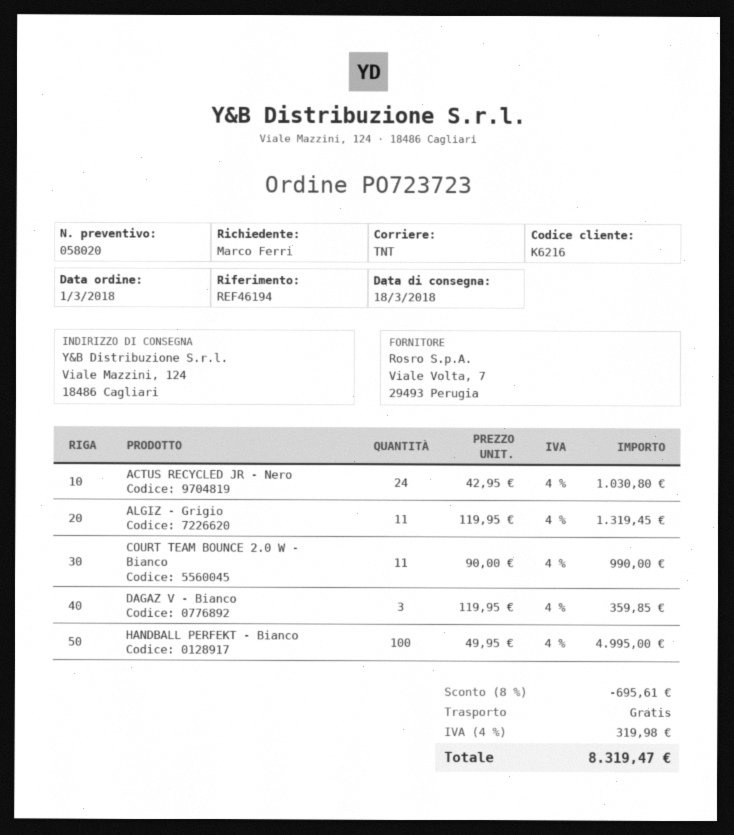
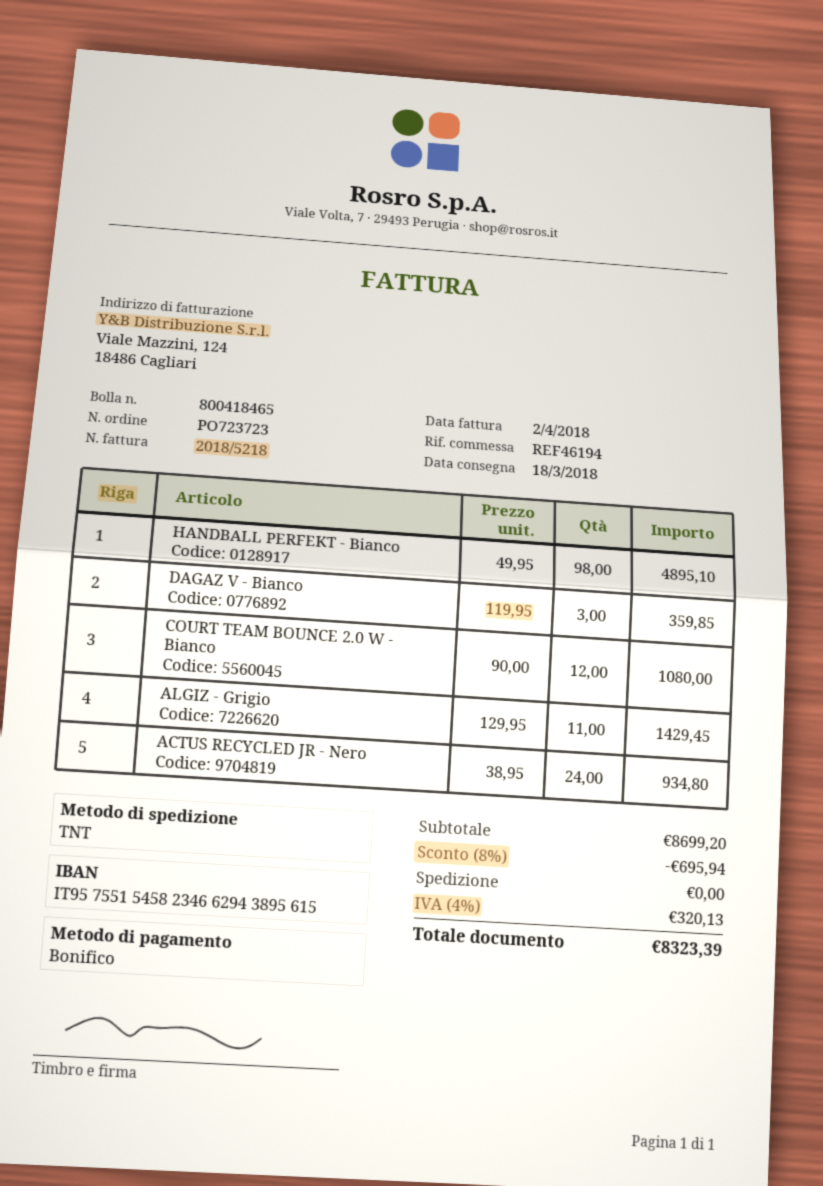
ACTUS RECYCLED JR - Nero: 24 x 42.95 = 1030.80 -> 24 x 38.95 = 934.80
ALGIZ - Grigio: 11 x 119.95 = 1319.45 -> 11 x 129.95 = 1429.45
COURT TEAM BOUNCE 2.0 W - Bianco: 11 x 90.00 = 990.00 -> 12 x 90.00 = 1080.00
HANDBALL PERFEKT - Bianco: 100 x 49.95 = 4995.00 -> 98 x 49.95 = 4895.10
discount: 8% = 695.61 -> 8% = 695.94
tax: 4% = 319.98 -> 4% = 320.13
total: 8319.47 -> 8323.39

